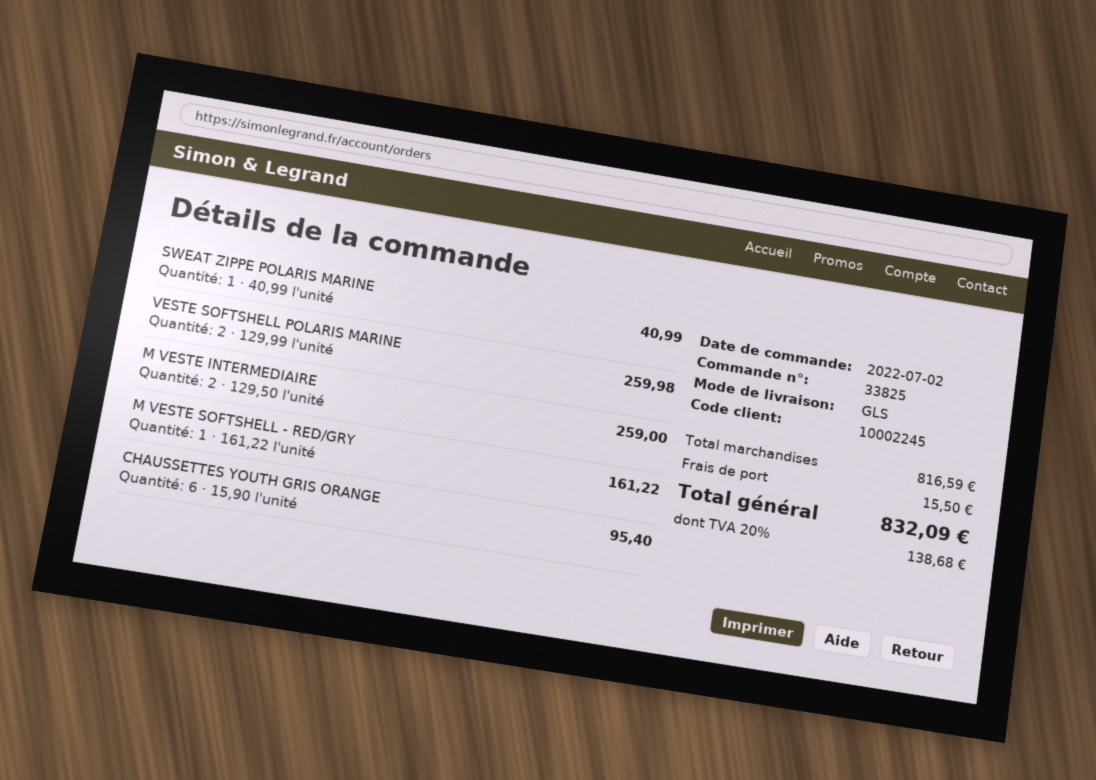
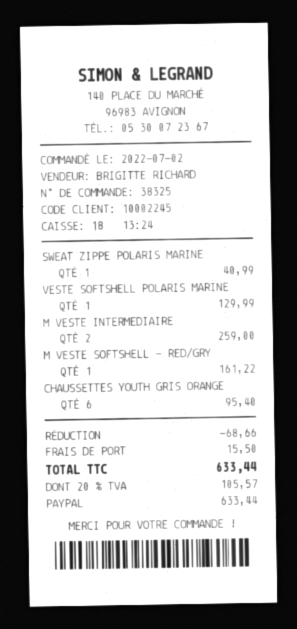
order number: 33825 -> 38325
VESTE SOFTSHELL POLARIS MARINE: 2 for 259.98 -> 1 for 129.99
discount: none -> 68.66
tax: 20% = 138.68 -> 20% = 105.57
total: 832.09 -> 633.44

